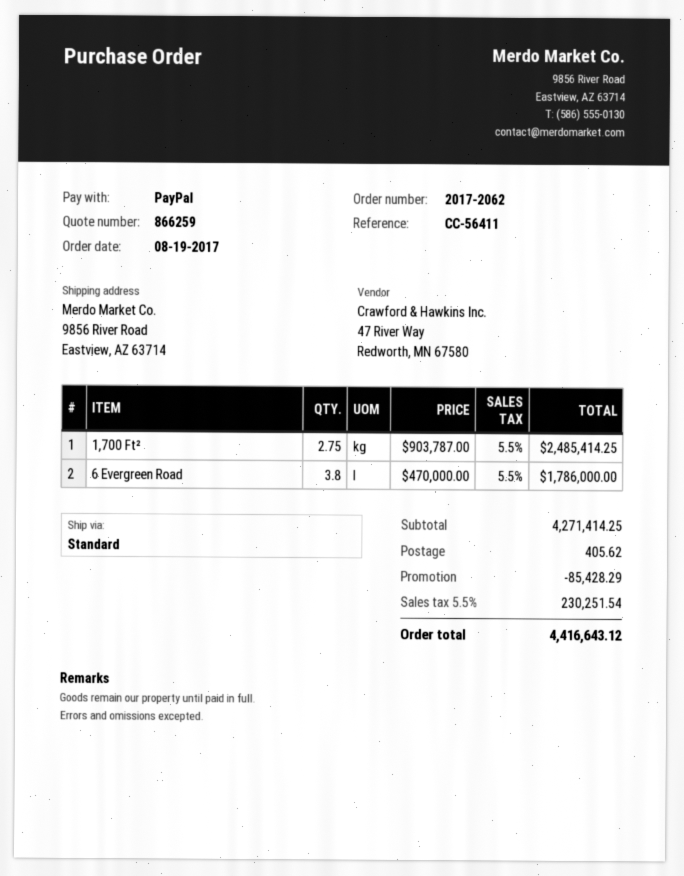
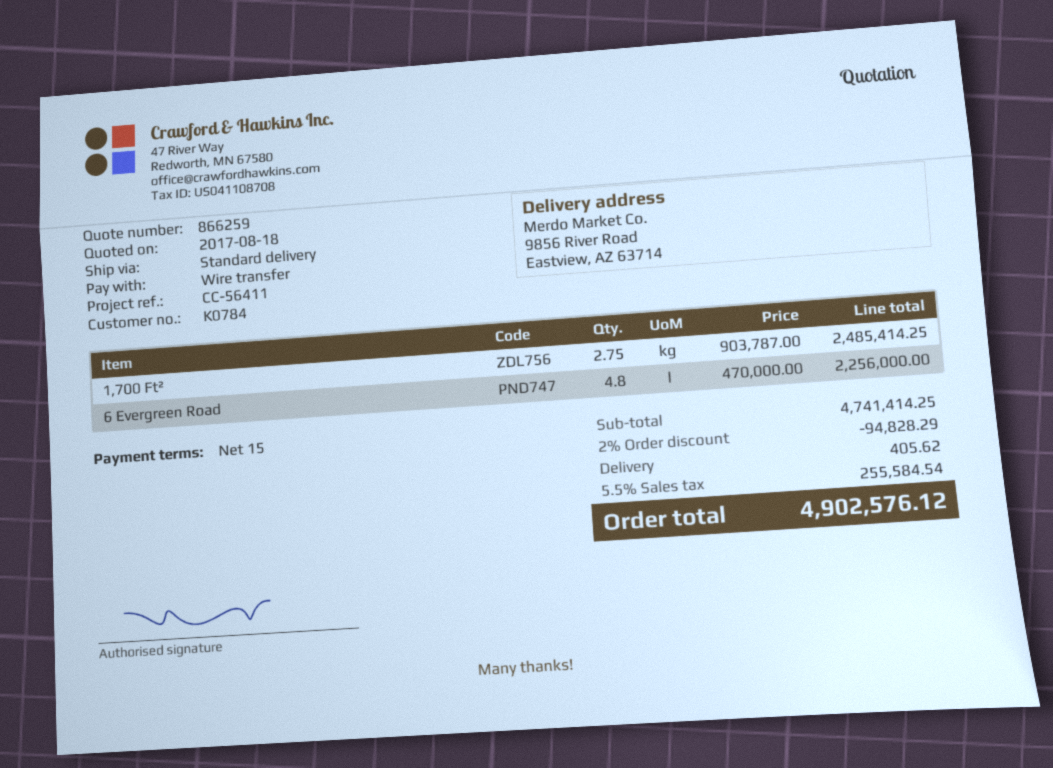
payment method: PayPal -> bank transfer
6 Evergreen Road: 3.8 x 470000.00 = 1786000.00 -> 4.8 x 470000.00 = 2256000.00
subtotal: 4271414.25 -> 4741414.25
discount: 85428.29 -> 94828.29
tax: 5.5% = 230251.54 -> 5.5% = 255584.54
total: 4416643.12 -> 4902576.12

